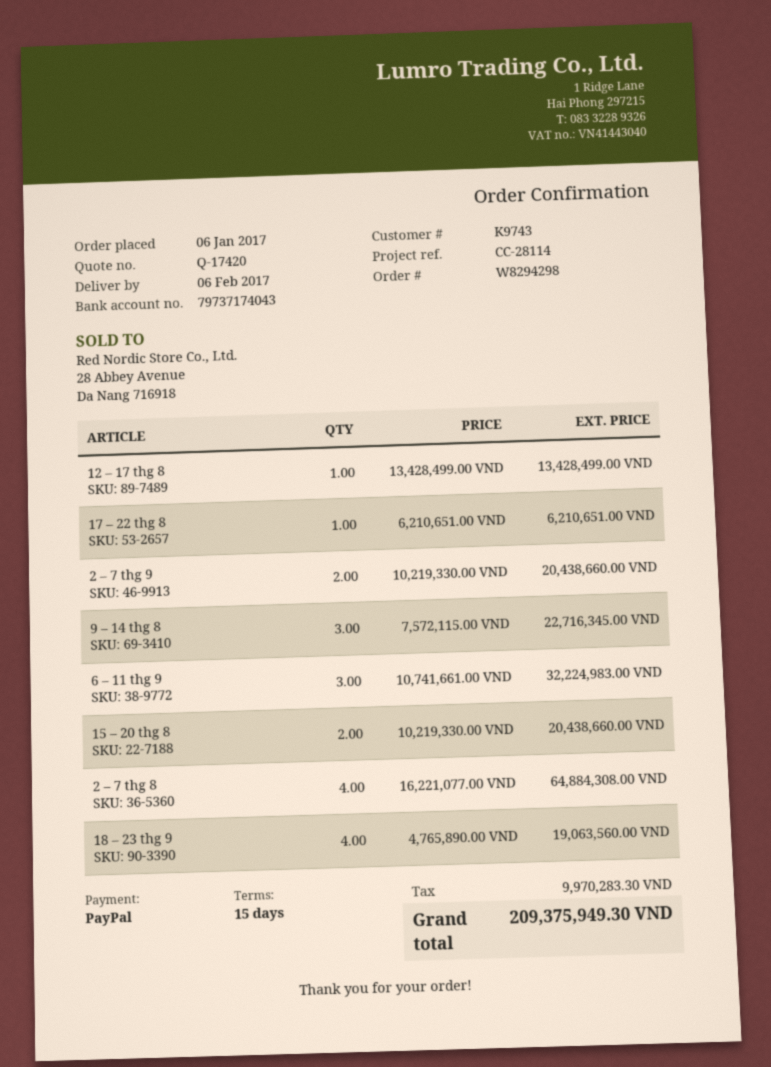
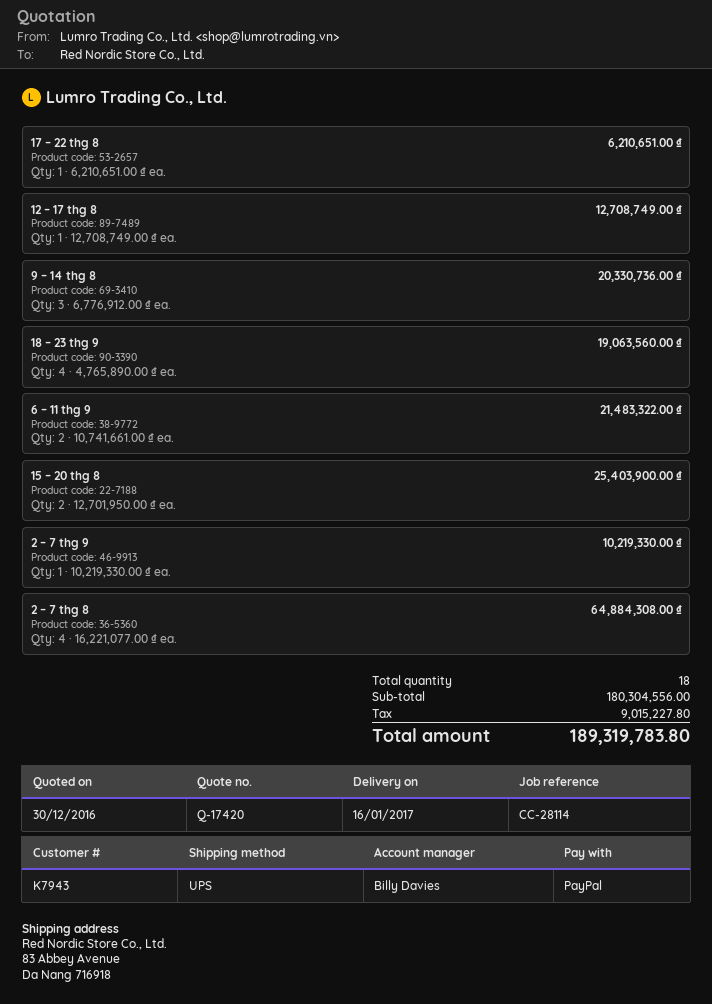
delivery date: 2017-02-06 -> 2017-01-16
customer number: K9743 -> K7943
12 – 17 thg 8: 1 x 13428499.00 = 13428499.00 -> 1 x 12708749.00 = 12708749.00
2 – 7 thg 9: 2 x 10219330.00 = 20438660.00 -> 1 x 10219330.00 = 10219330.00
9 – 14 thg 8: 3 x 7572115.00 = 22716345.00 -> 3 x 6776912.00 = 20330736.00
6 – 11 thg 9: 3 x 10741661.00 = 32224983.00 -> 2 x 10741661.00 = 21483322.00
15 – 20 thg 8: 2 x 10219330.00 = 20438660.00 -> 2 x 12701950.00 = 25403900.00
tax: 9970283.30 -> 9015227.80
total: 209375949.30 -> 189319783.80

